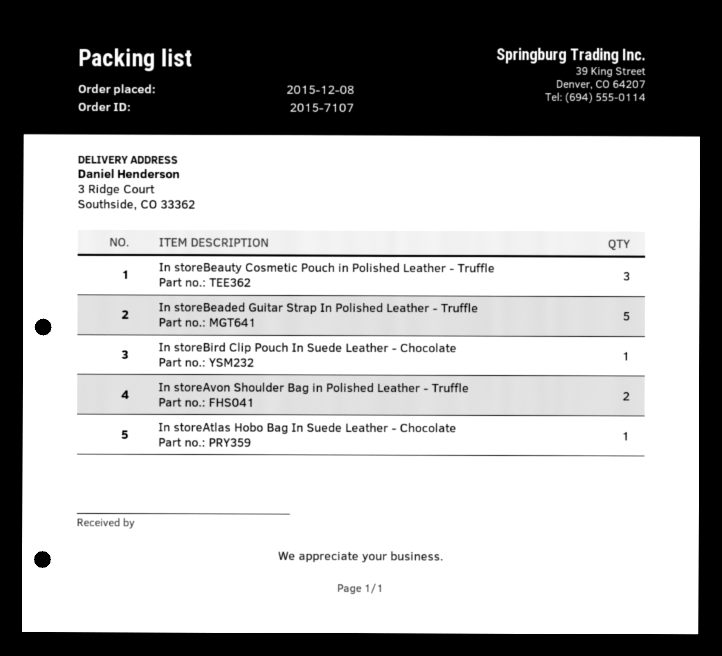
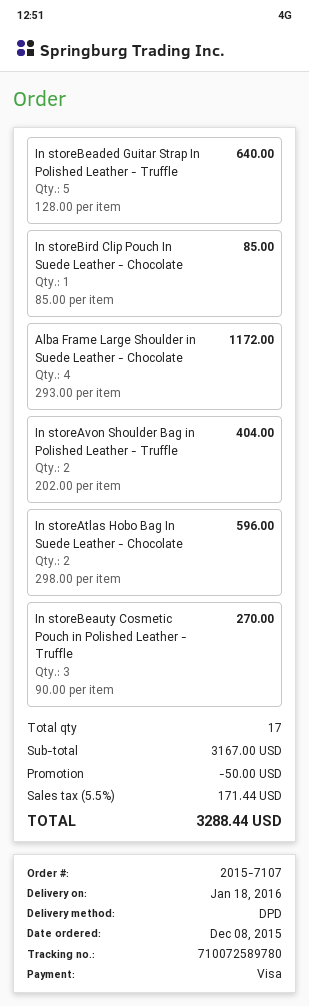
In storeAtlas Hobo Bag In Suede Leather - Chocolate: 1 -> 2
Alba Frame Large Shoulder in Suede Leather - Chocolate: none -> 4

